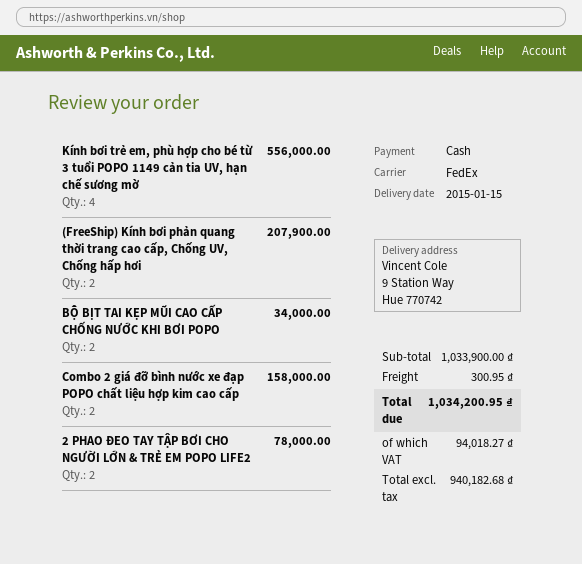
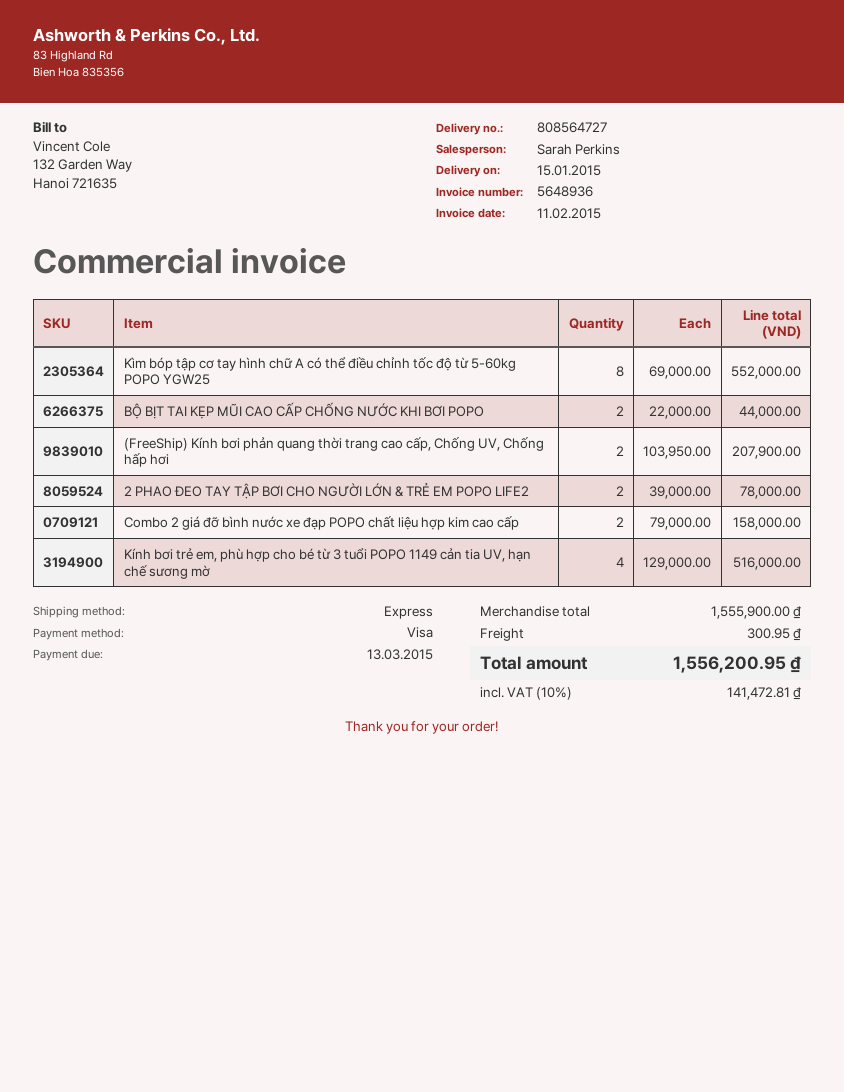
payment method: cash -> Visa
shipping method: FedEx -> express
Kính bơi trẻ em, phù hợp cho bé từ 3 tuổi POPO 1149 cản tia UV, hạn chế sương mờ: 4 for 556000.00 -> 4 for 516000.00
BỘ BỊT TAI KẸP MŨI CAO CẤP CHỐNG NƯỚC KHI BƠI POPO: 2 for 34000.00 -> 2 for 44000.00
Kìm bóp tập cơ tay hình chữ A có thể điều chỉnh tốc độ từ 5-60kg POPO YGW25: none -> 8 for 552000.00
subtotal: 1033900.00 -> 1555900.00
tax: 94018.27 -> 141472.81
total: 1034200.95 -> 1556200.95

